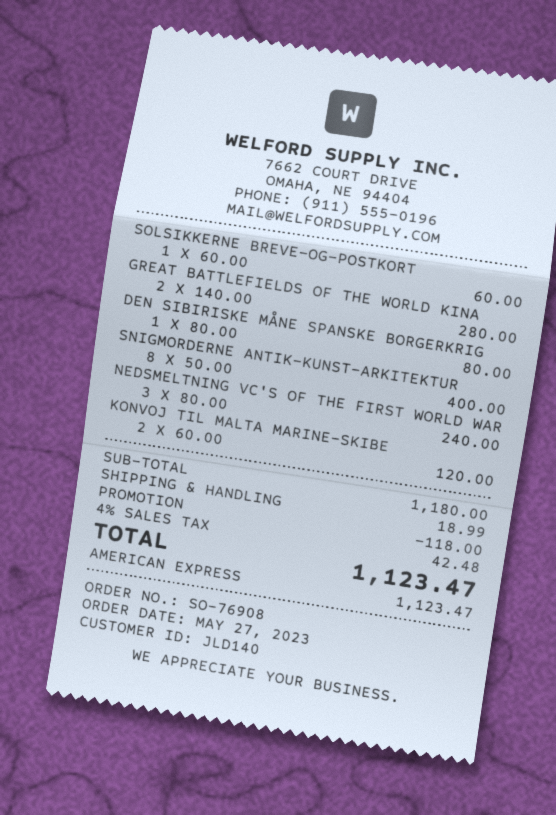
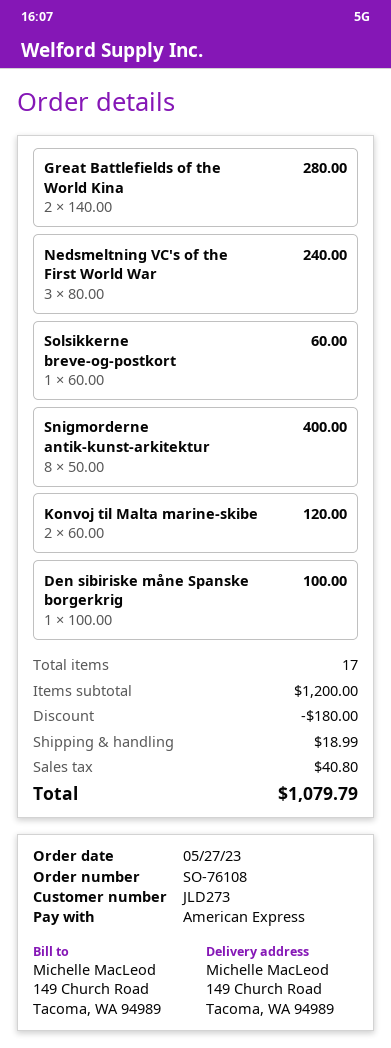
order number: SO-76908 -> SO-76108
customer number: JLD140 -> JLD273
DEN SIBIRISKE MÅNE SPANSKE BORGERKRIG: 1 x 80.00 = 80.00 -> 1 x 100.00 = 100.00
subtotal: 1180.00 -> 1200.00
discount: 118.00 -> 180.00
tax: 42.48 -> 40.80
total: 1123.47 -> 1079.79

